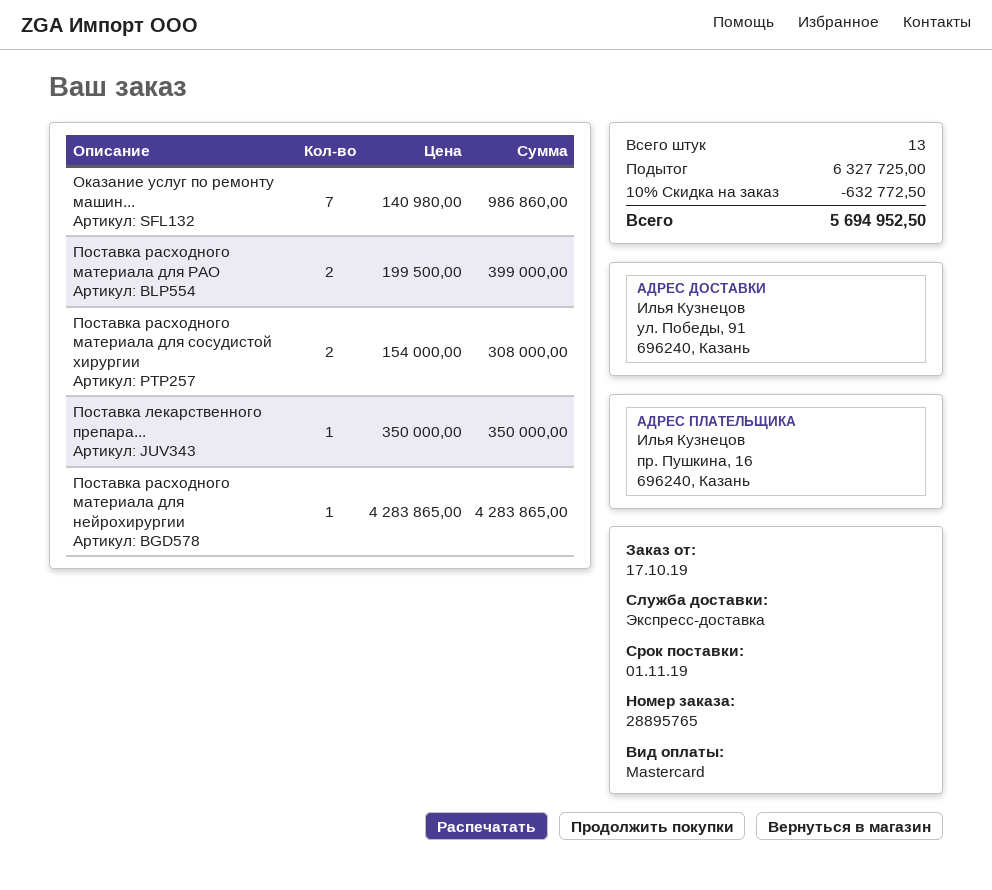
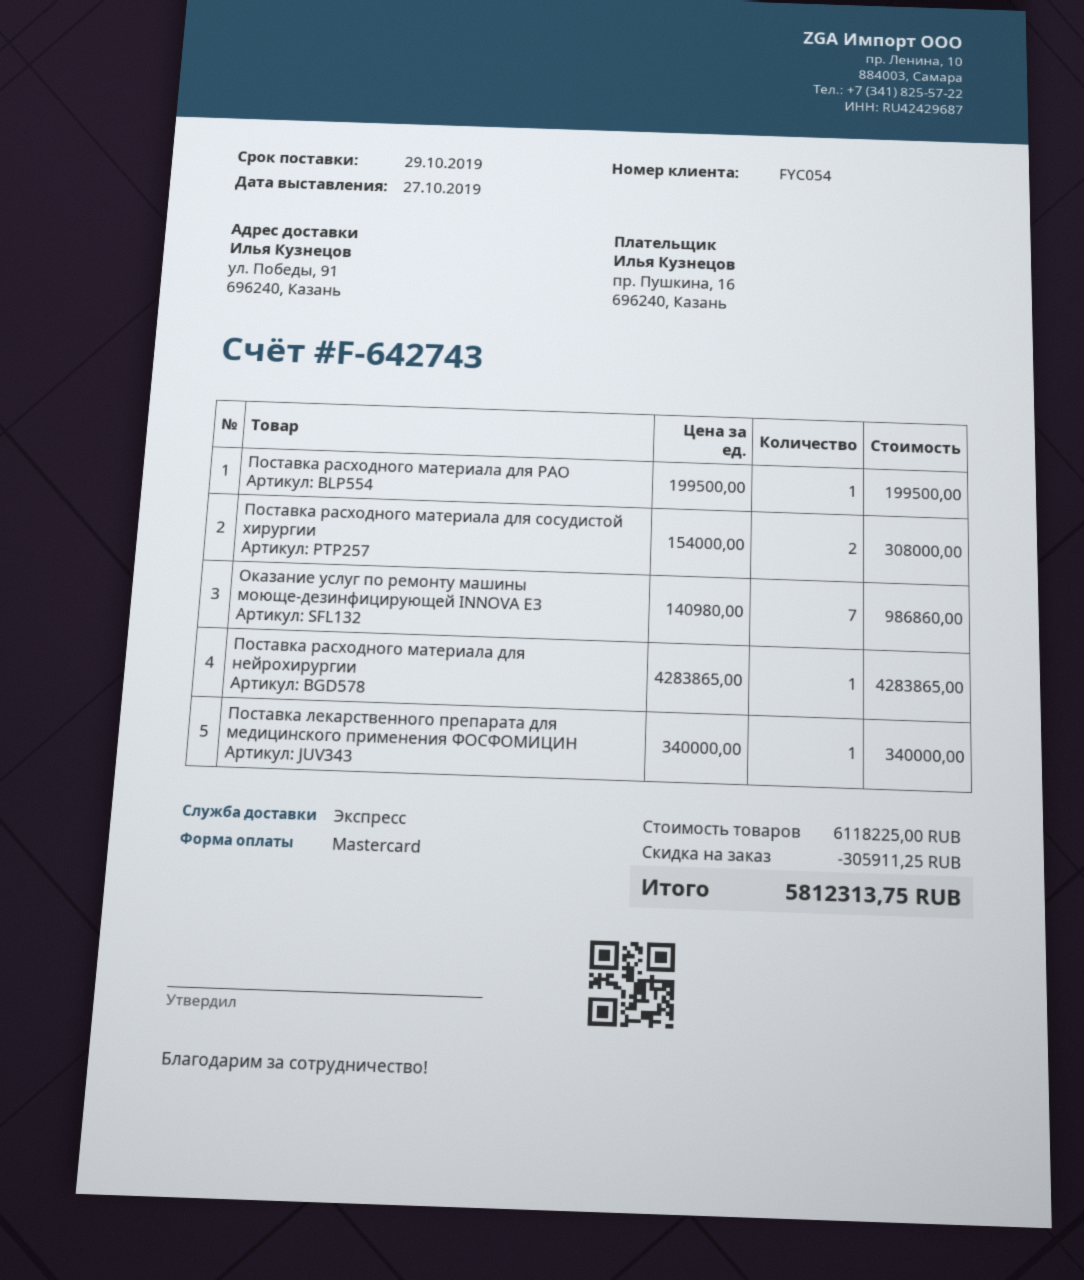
delivery date: 2019-11-01 -> 2019-10-29
Поставка расходного материала для РАО: 2 x 199500.00 = 399000.00 -> 1 x 199500.00 = 199500.00
Поставка лекарственного препара...: 1 x 350000.00 = 350000.00 -> 1 x 340000.00 = 340000.00
subtotal: 6327725.00 -> 6118225.00
discount: 632772.50 -> 305911.25
total: 5694952.50 -> 5812313.75

